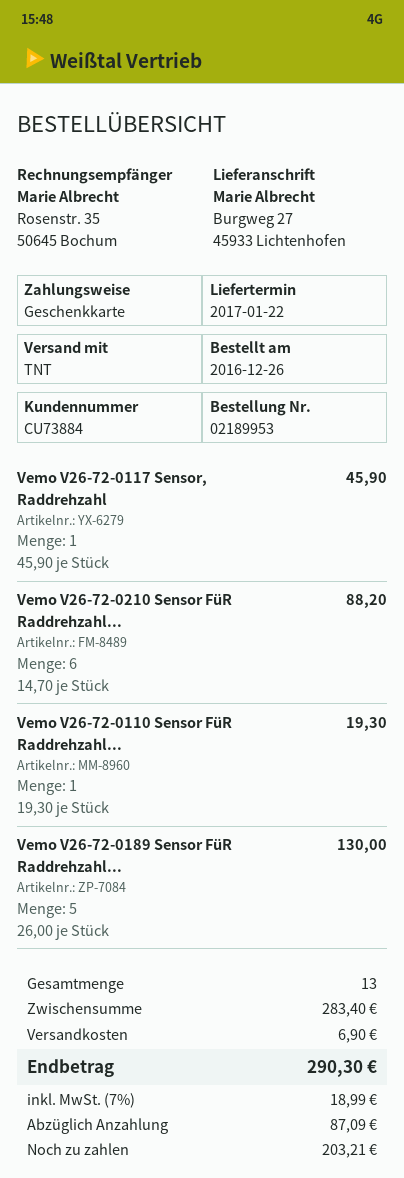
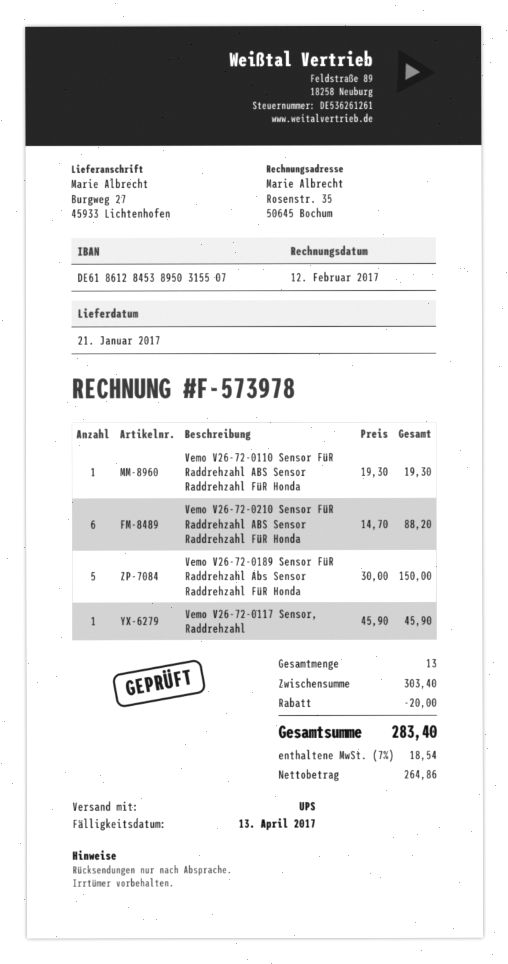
delivery date: 2017-01-22 -> 2017-01-21
shipping method: TNT -> UPS
Vemo V26-72-0189 Sensor FüR Raddrehzahl...: 5 x 26.00 = 130.00 -> 5 x 30.00 = 150.00
subtotal: 283.40 -> 303.40
discount: none -> 20.00
shipping: 6.90 -> none
tax: 7% = 18.99 -> 7% = 18.54
total: 290.30 -> 283.40

